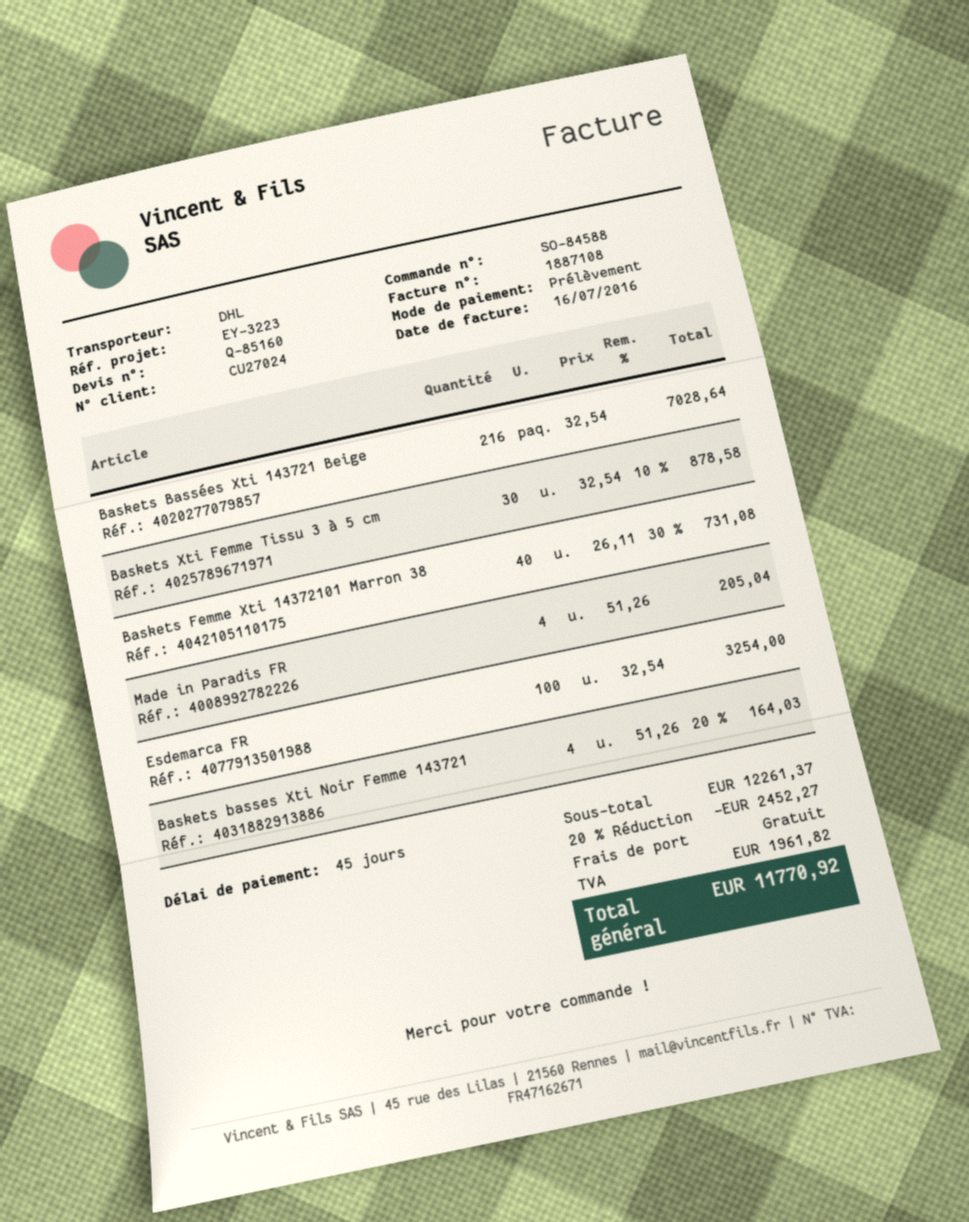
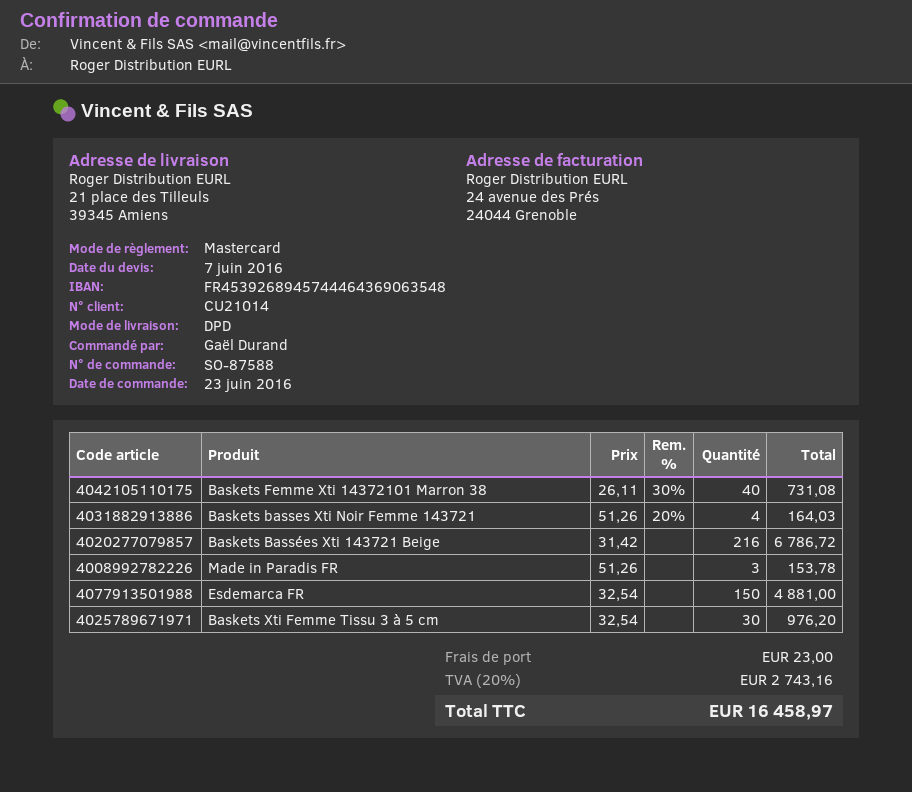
order number: SO-84588 -> SO-87588
customer number: CU27024 -> CU21014
payment method: direct debit -> Mastercard
shipping method: DHL -> DPD
Baskets Bassées Xti 143721 Beige: 216 x 32.54 = 7028.64 -> 216 x 31.42 = 6786.72
Baskets Xti Femme Tissu 3 à 5 cm: 30 x 32.54 - 10% = 878.58 -> 30 x 32.54 = 976.20
Made in Paradis FR: 4 x 51.26 = 205.04 -> 3 x 51.26 = 153.78
Esdemarca FR: 100 x 32.54 = 3254.00 -> 150 x 32.54 = 4881.00
discount: 20% = 2452.27 -> none
shipping: 0.00 -> 23.00
tax: 1961.82 -> 2743.16
total: 11770.92 -> 16458.97

